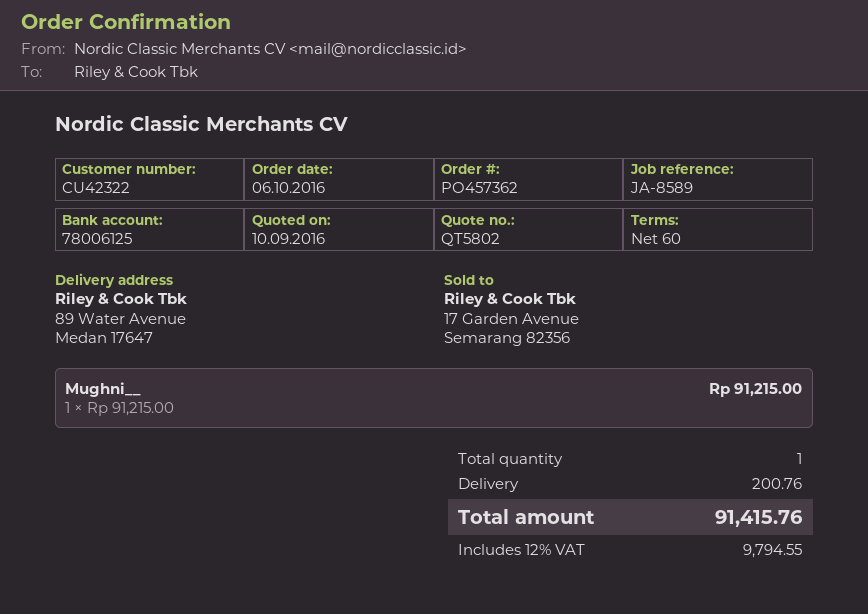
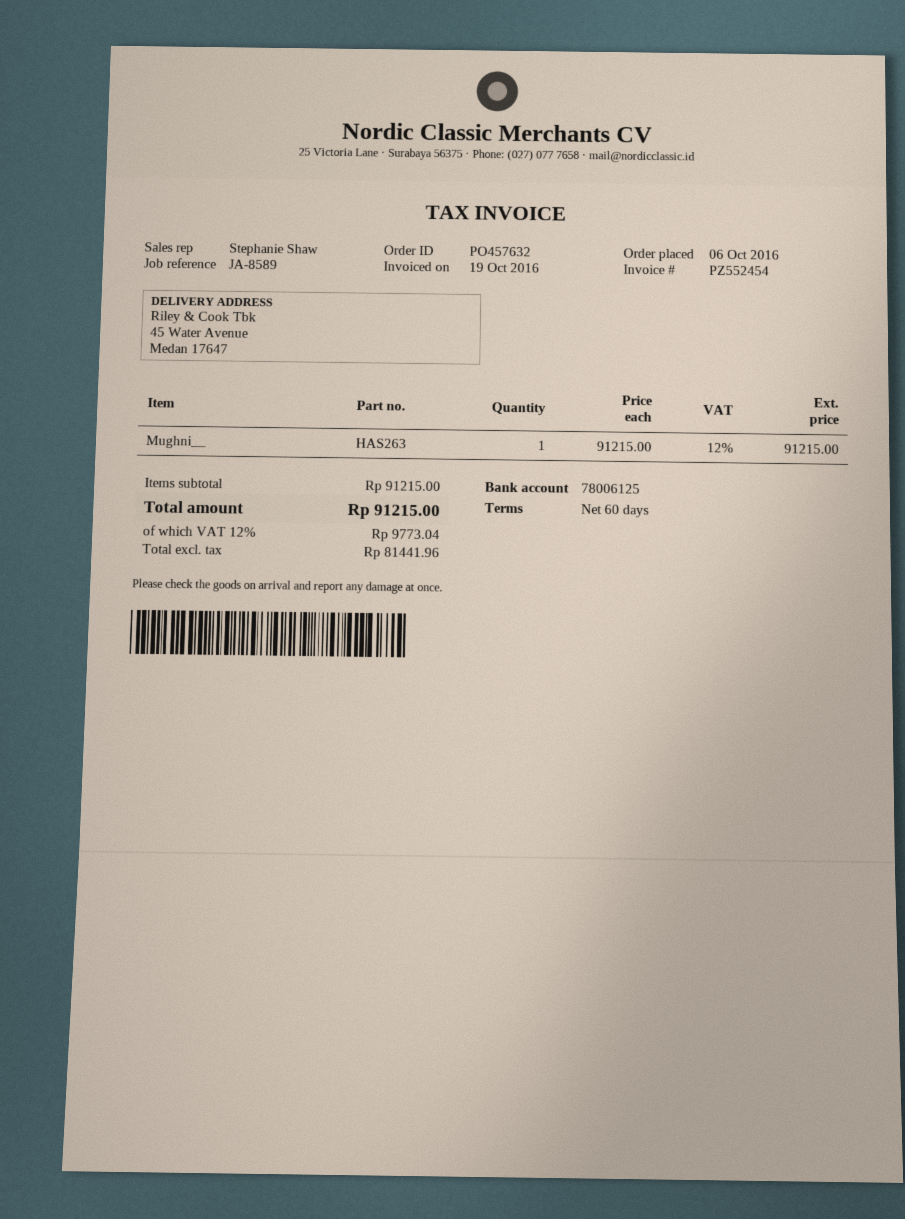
order number: PO457362 -> PO457632
ship to: 89 Water Avenue, Medan 17647 -> 45 Water Avenue, Medan 17647
shipping: 200.76 -> none
tax: 12% = 9794.55 -> 12% = 9773.04
total: 91415.76 -> 91215.00

